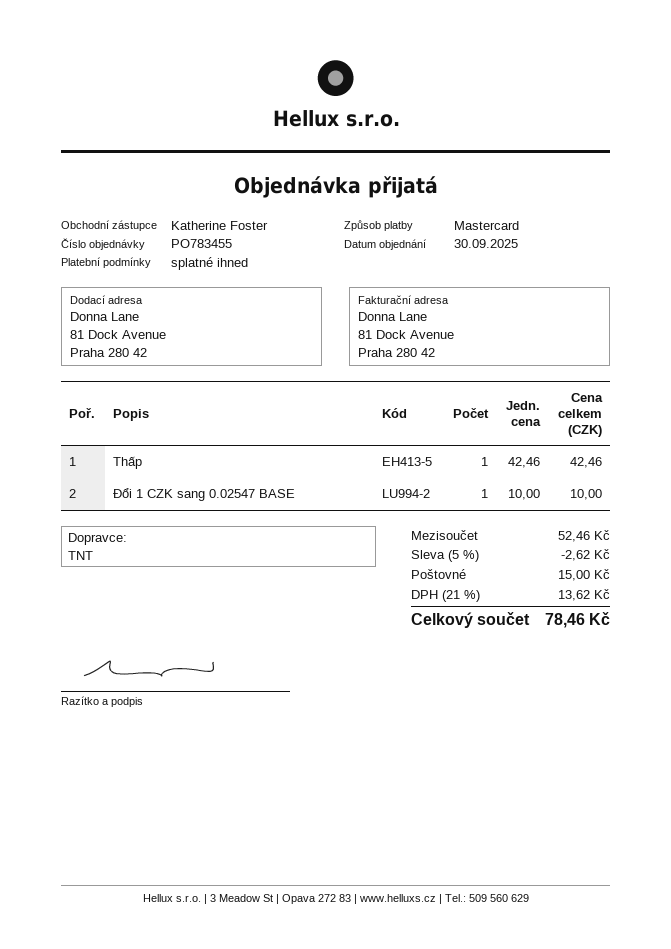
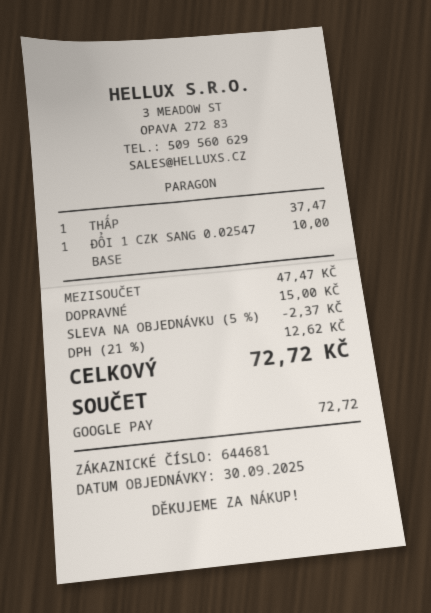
payment method: Mastercard -> Google Pay
Thấp: 1 for 42.46 -> 1 for 37.47
subtotal: 52.46 -> 47.47
discount: 5% = 2.62 -> 5% = 2.37
tax: 21% = 13.62 -> 21% = 12.62
total: 78.46 -> 72.72

